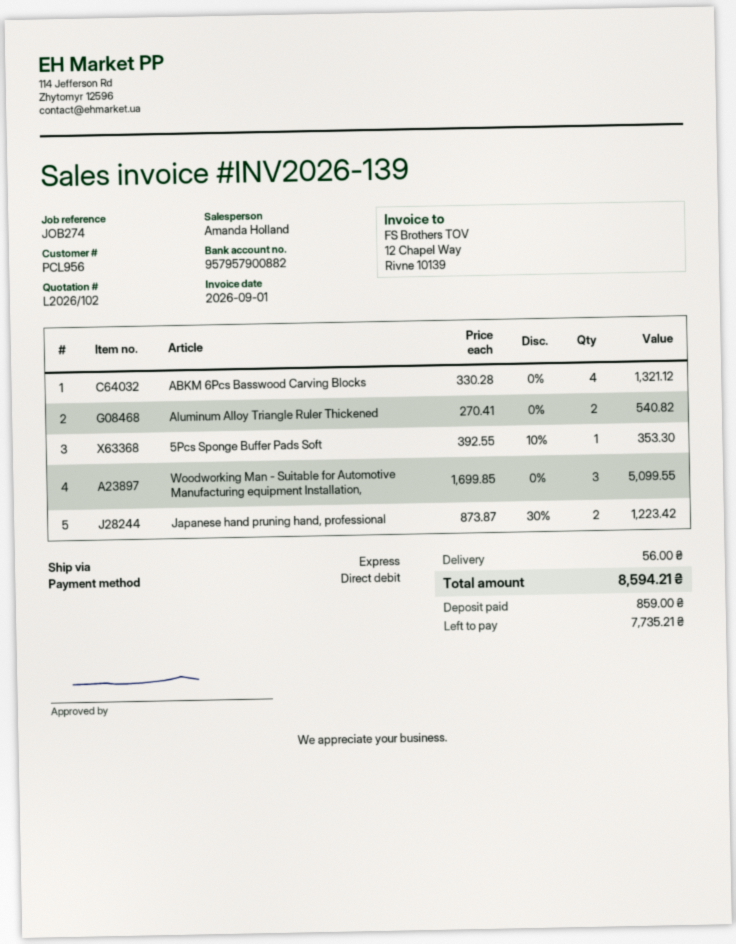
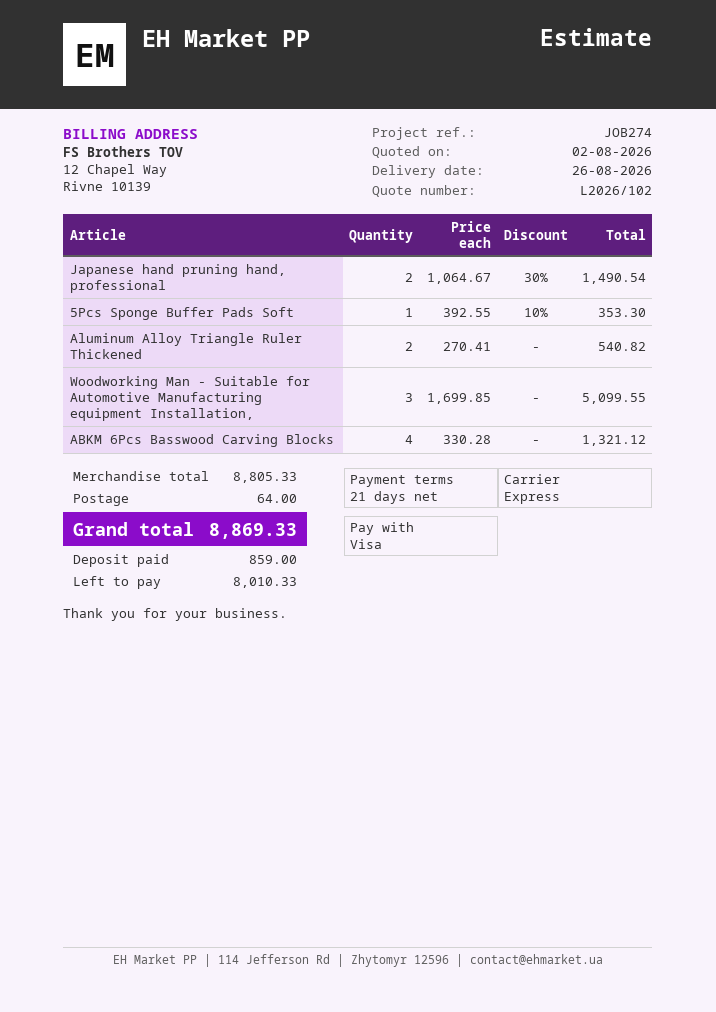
payment method: direct debit -> Visa
Japanese hand pruning hand, professional: 2 x 873.87 - 30% = 1223.42 -> 2 x 1064.67 - 30% = 1490.54
shipping: 56.00 -> 64.00
total: 8594.21 -> 8869.33
balance: 7735.21 -> 8010.33

